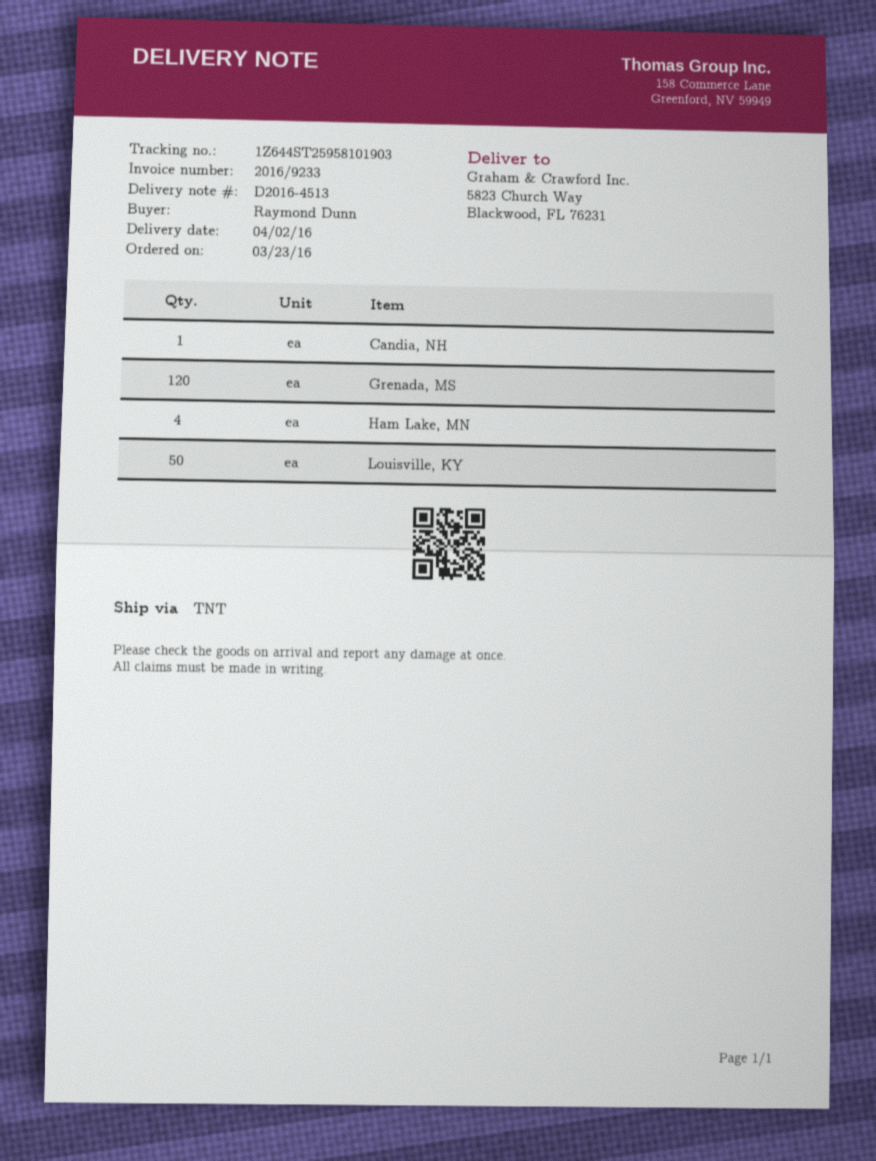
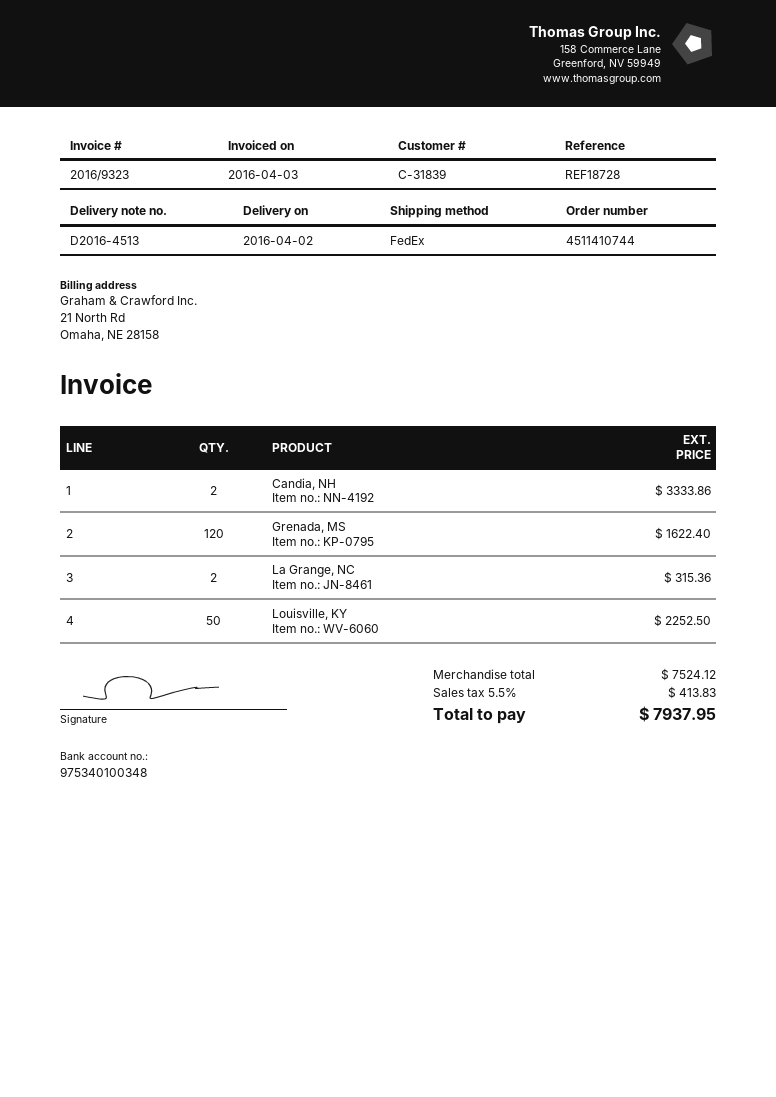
invoice number: 2016/9233 -> 2016/9323
shipping method: TNT -> FedEx
Candia, NH: 1 -> 2
Ham Lake, MN: 4 -> none
La Grange, NC: none -> 2

